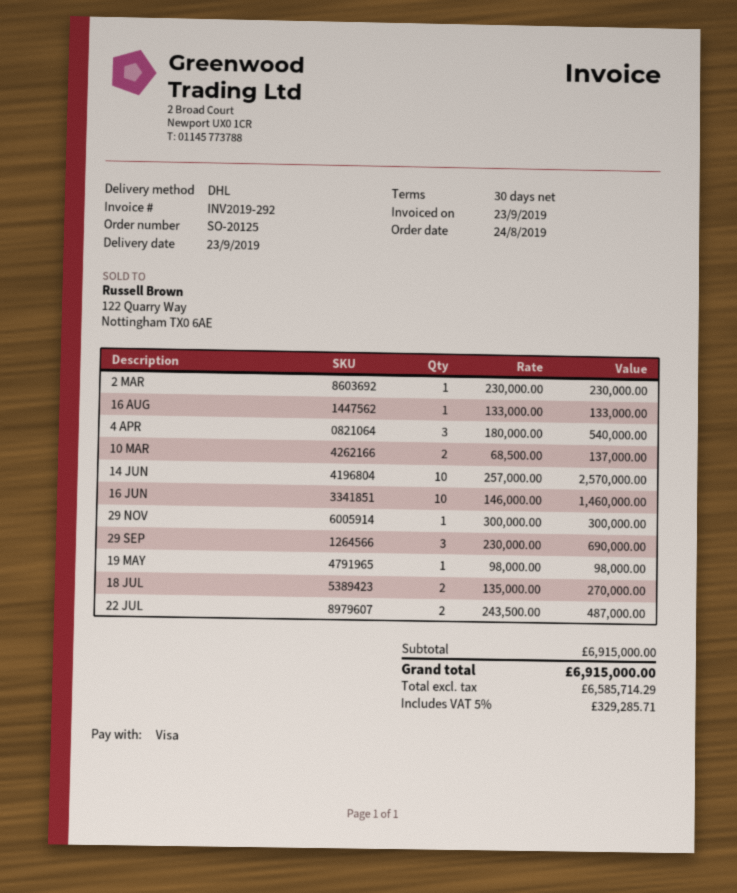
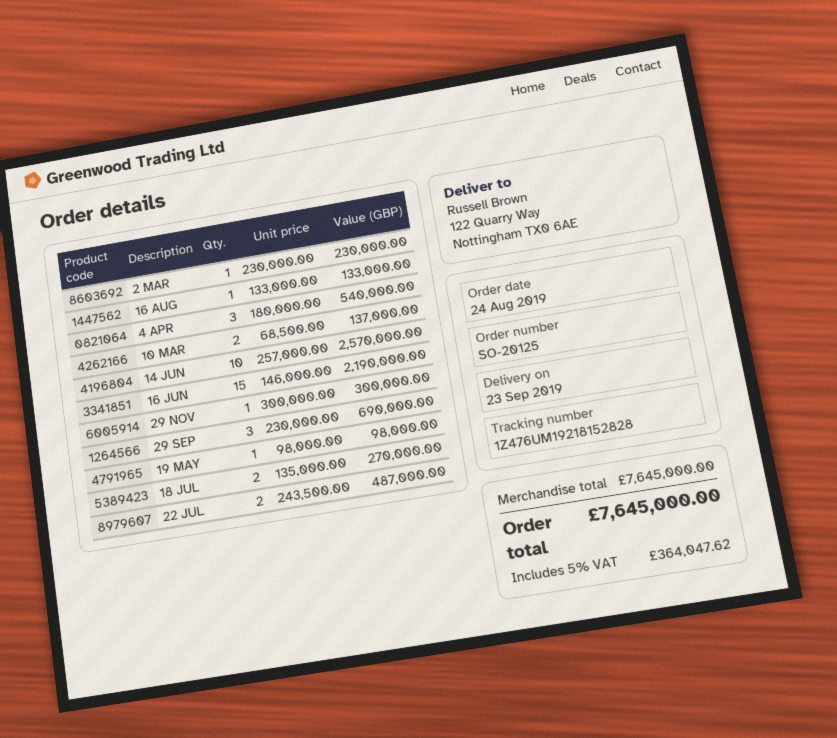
16 JUN: 10 x 146000.00 = 1460000.00 -> 15 x 146000.00 = 2190000.00
subtotal: 6915000.00 -> 7645000.00
tax: 5% = 329285.71 -> 5% = 364047.62
total: 6915000.00 -> 7645000.00

